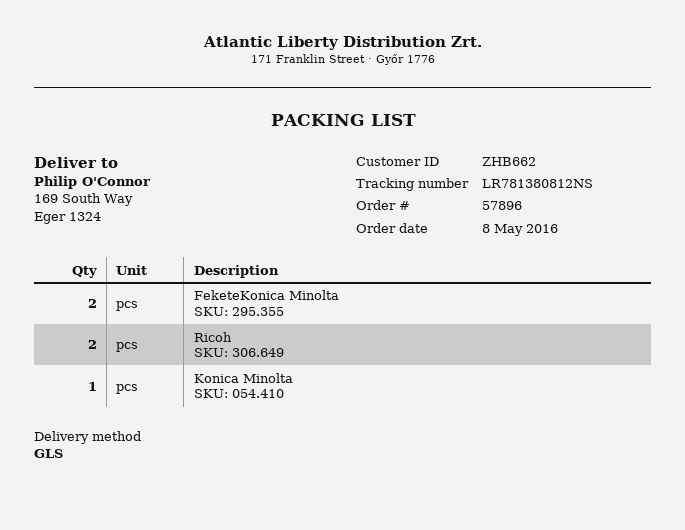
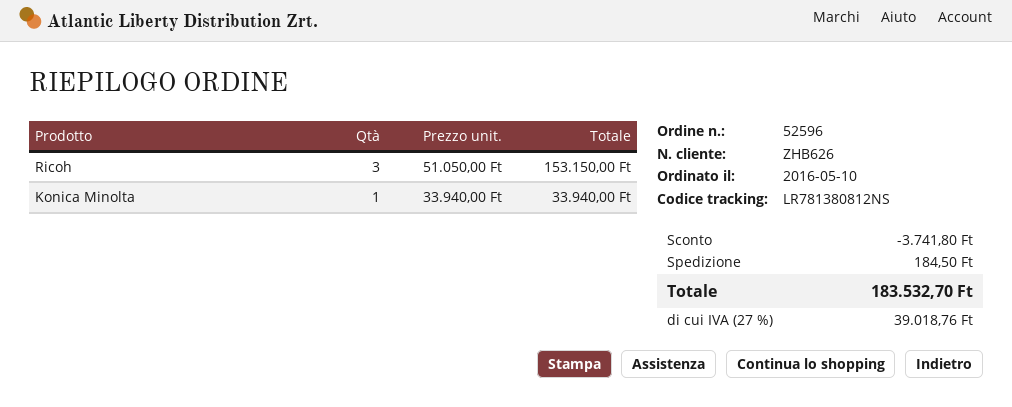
order number: 57896 -> 52596
order date: 2016-05-08 -> 2016-05-10
customer number: ZHB662 -> ZHB626
FeketeKonica Minolta: 2 -> none
Ricoh: 2 -> 3

